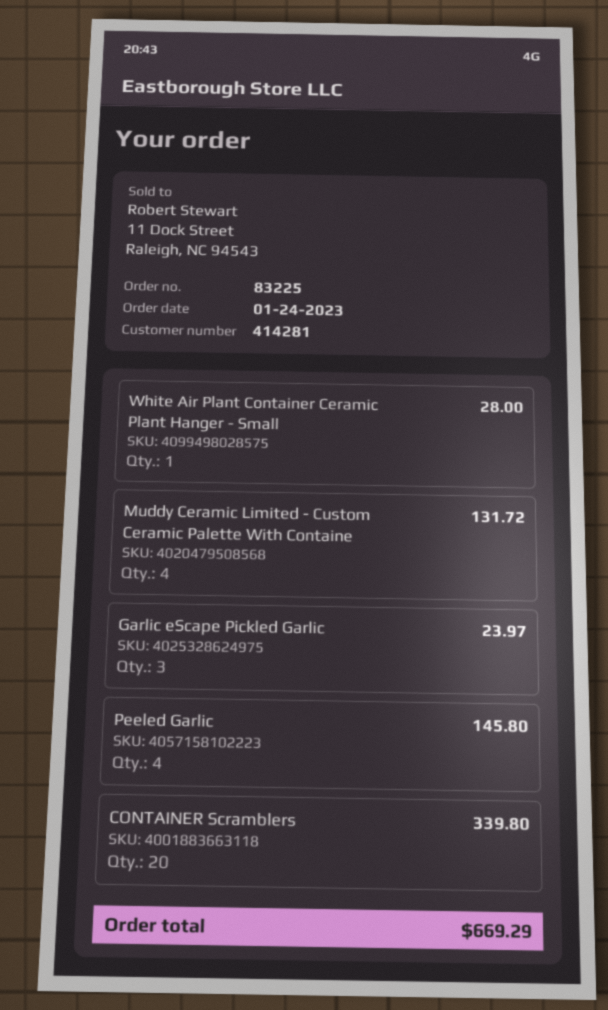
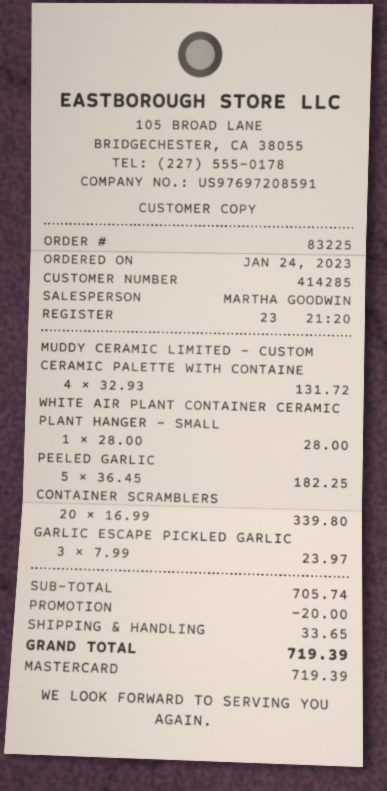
customer number: 414281 -> 414285
Peeled Garlic: 4 for 145.80 -> 5 for 182.25
discount: none -> 20.00
shipping: none -> 33.65
total: 669.29 -> 719.39

